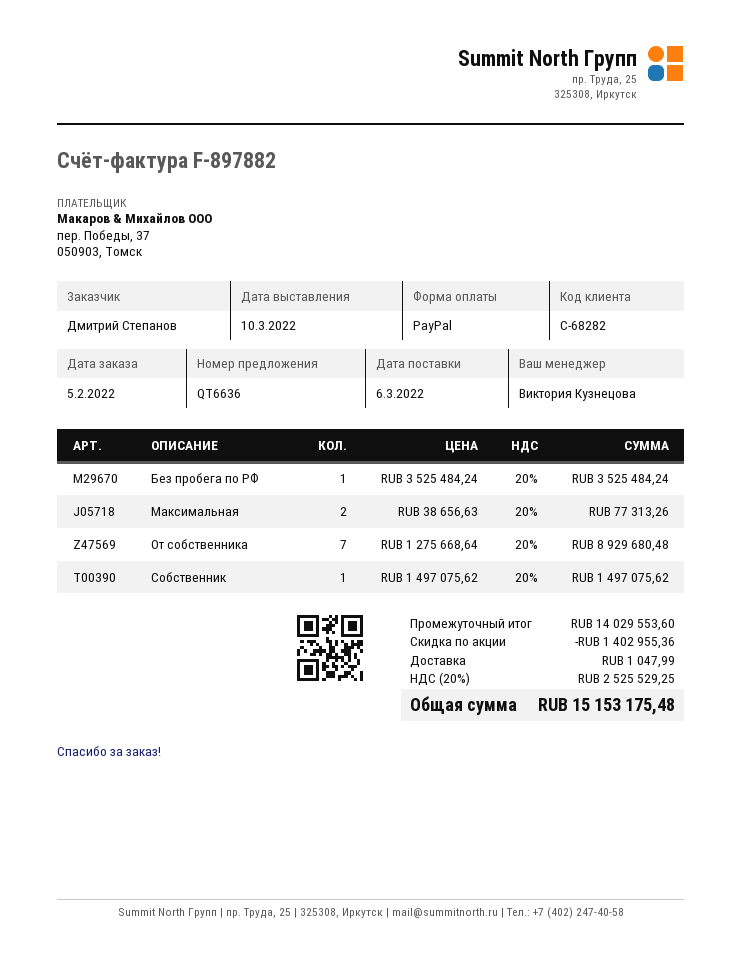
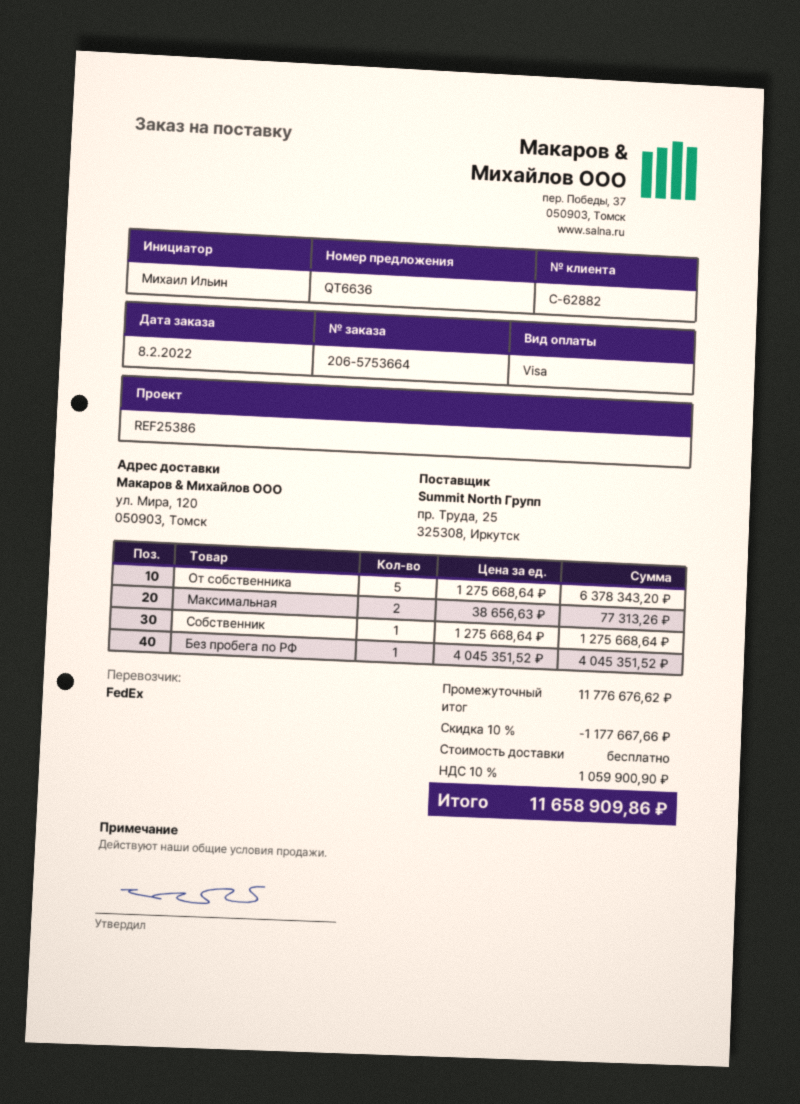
order date: 2022-02-05 -> 2022-02-08
customer number: C-68282 -> C-62882
ordered by: Дмитрий Степанов -> Михаил Ильин
payment method: PayPal -> Visa
Без пробега по РФ: 1 x 3525484.24 = 3525484.24 -> 1 x 4045351.52 = 4045351.52
От собственника: 7 x 1275668.64 = 8929680.48 -> 5 x 1275668.64 = 6378343.20
Собственник: 1 x 1497075.62 = 1497075.62 -> 1 x 1275668.64 = 1275668.64
subtotal: 14029553.60 -> 11776676.62
discount: 1402955.36 -> 1177667.66
shipping: 1047.99 -> 0.00
tax: 20% = 2525529.25 -> 10% = 1059900.90
total: 15153175.48 -> 11658909.86

